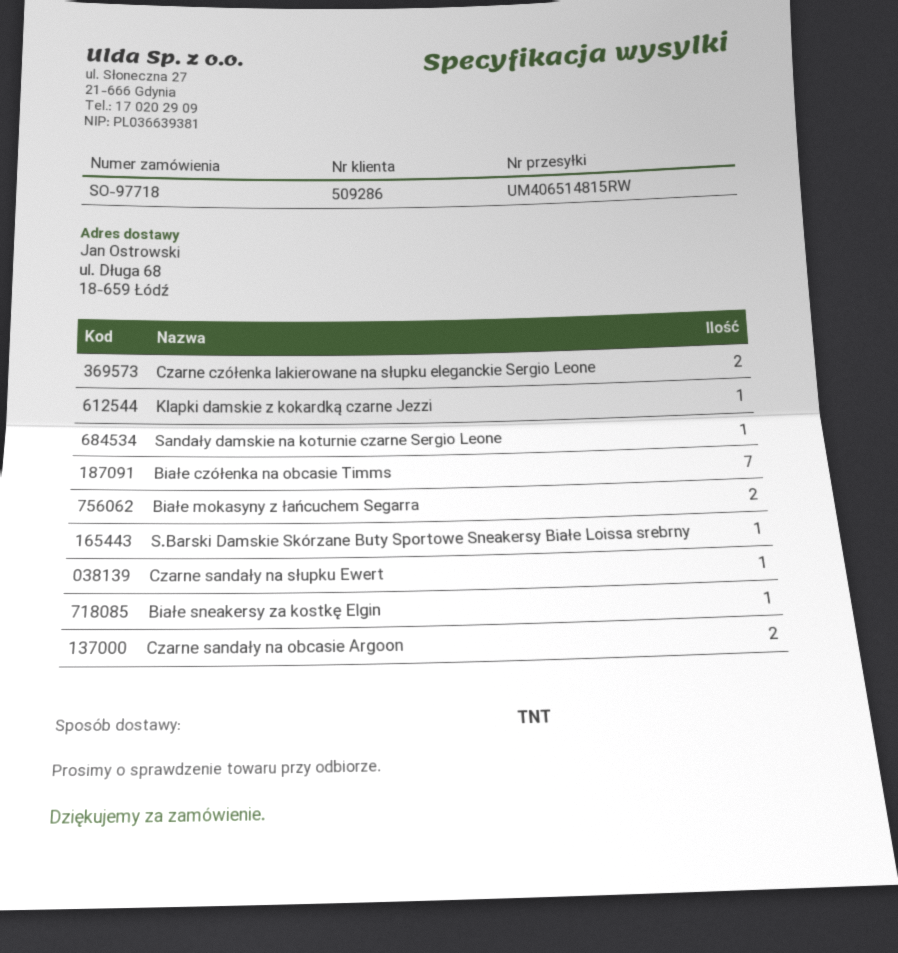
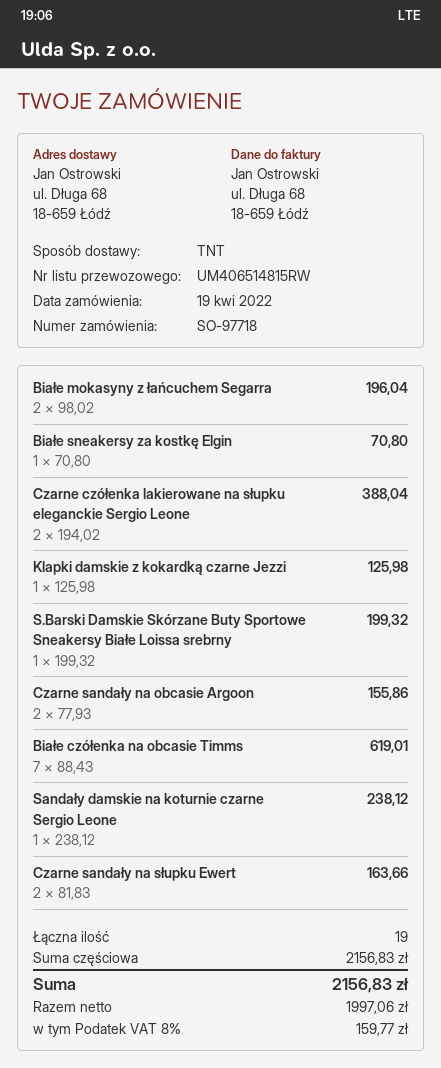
Czarne sandały na słupku Ewert: 1 -> 2

